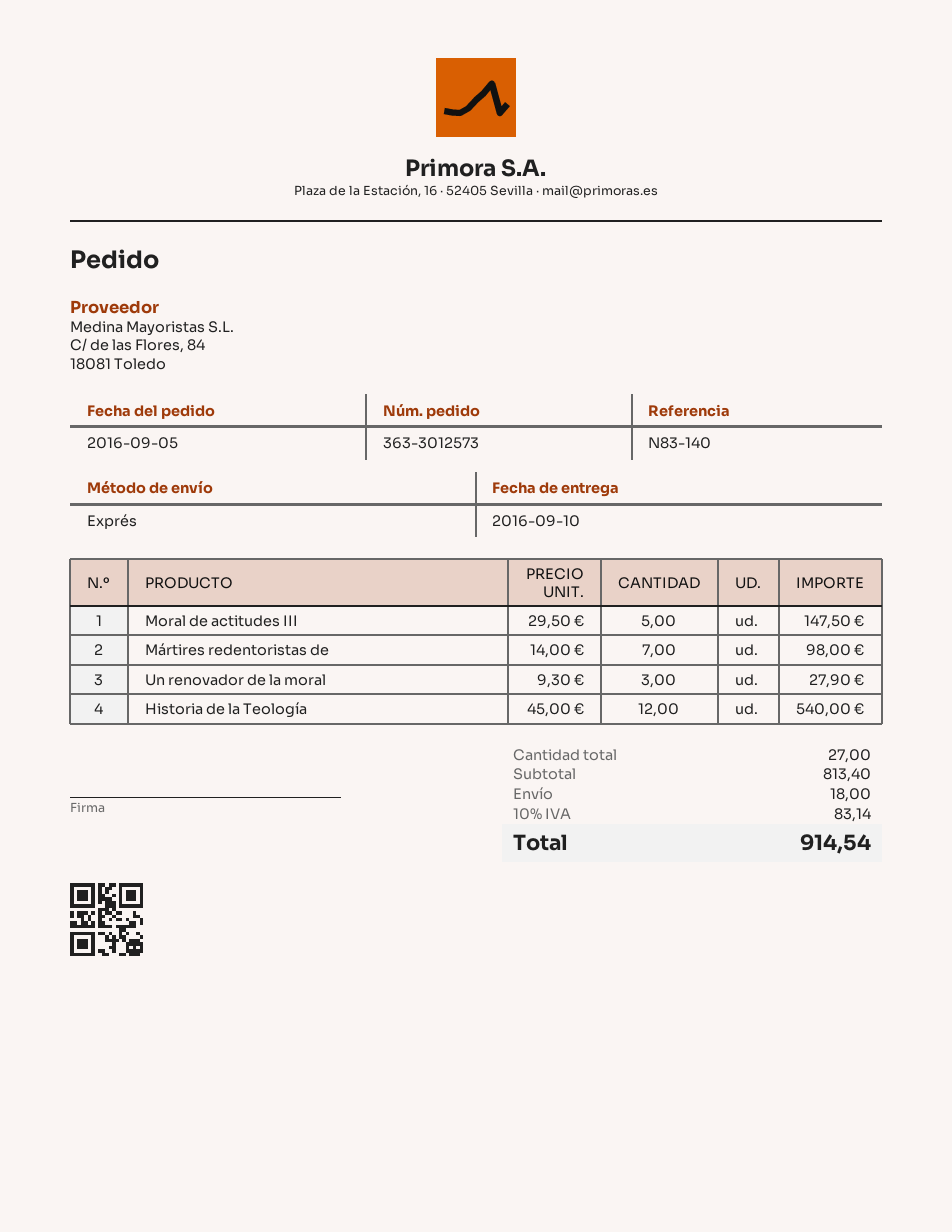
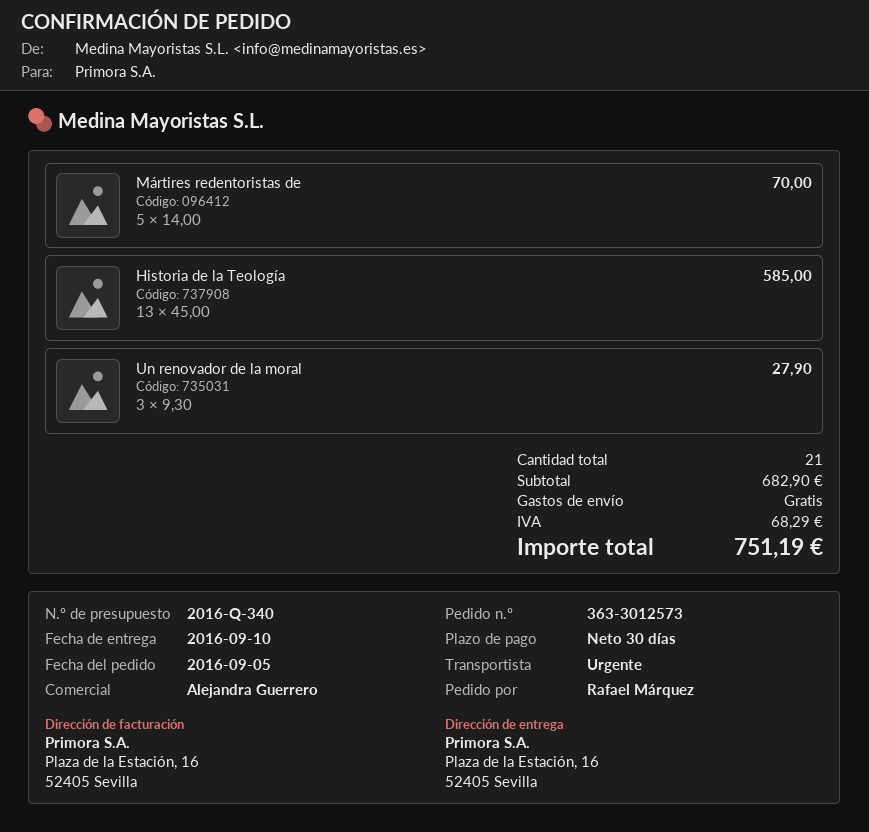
Moral de actitudes III: 5 x 29.50 = 147.50 -> none
Mártires redentoristas de: 7 x 14.00 = 98.00 -> 5 x 14.00 = 70.00
Historia de la Teología: 12 x 45.00 = 540.00 -> 13 x 45.00 = 585.00
total quantity: 27 -> 21
subtotal: 813.40 -> 682.90
shipping: 18.00 -> 0.00
tax: 83.14 -> 68.29
total: 914.54 -> 751.19

